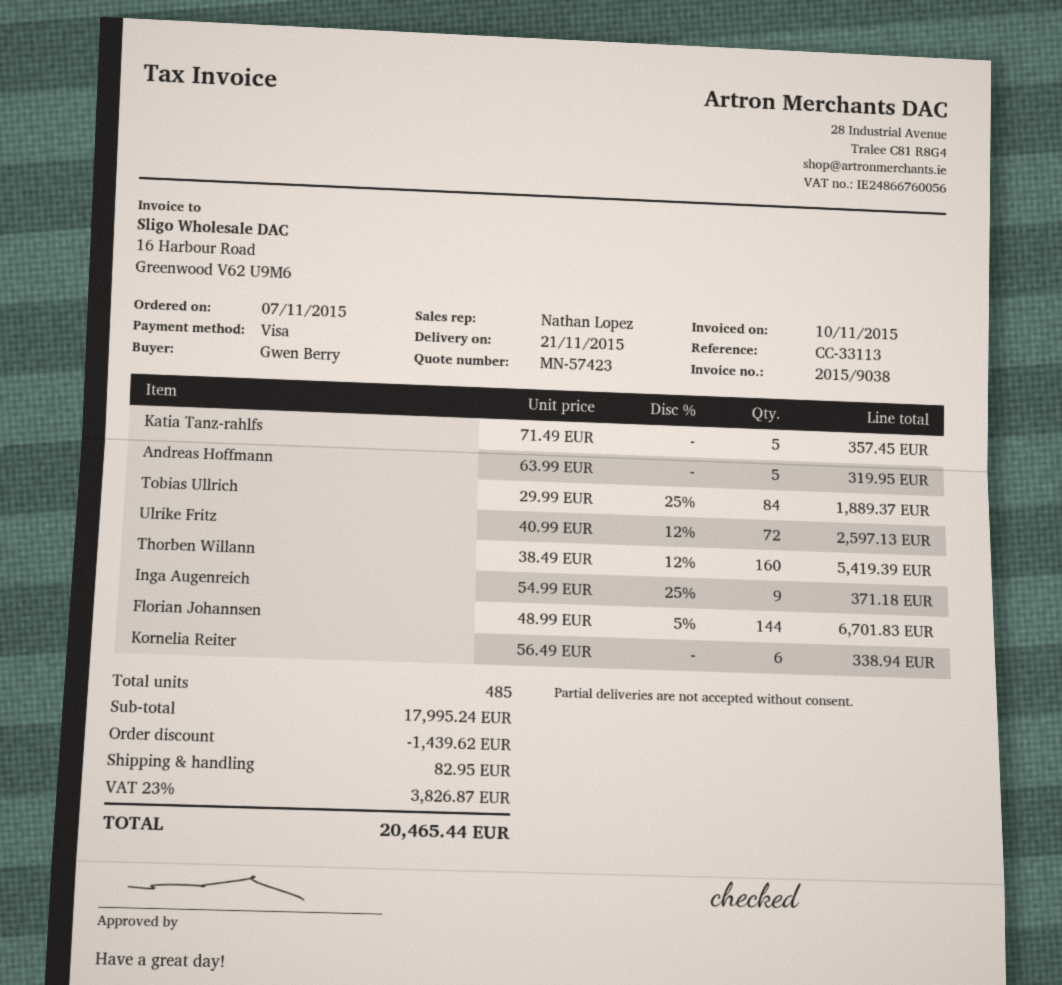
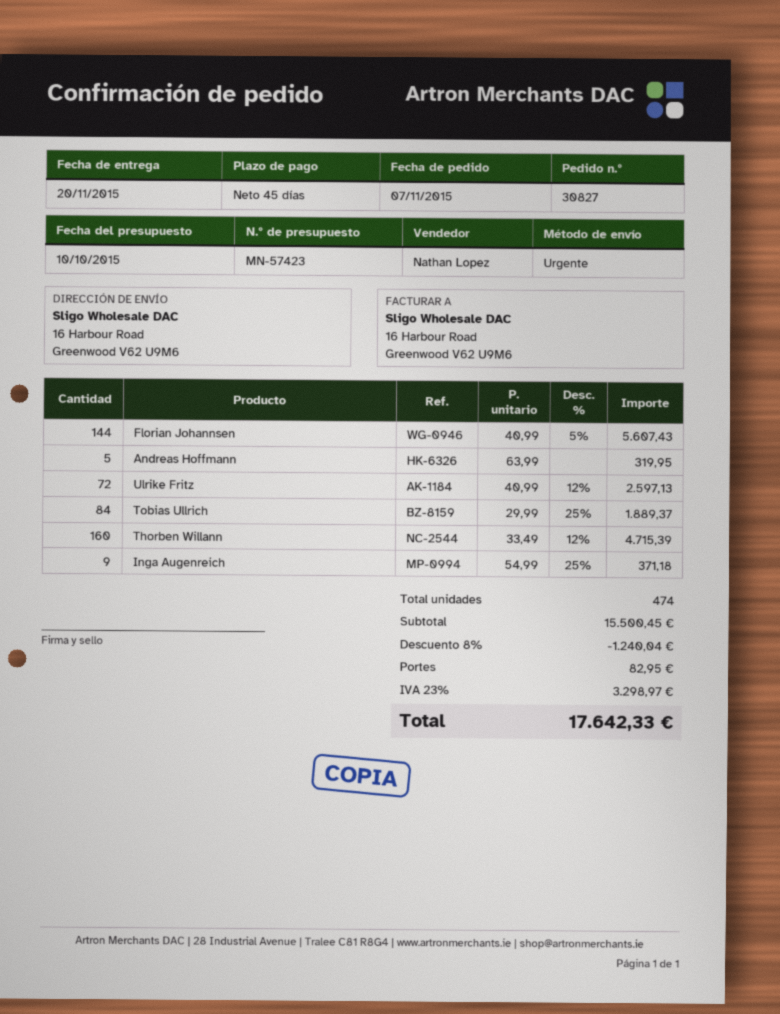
delivery date: 2015-11-21 -> 2015-11-20
Katia Tanz-rahlfs: 5 x 71.49 = 357.45 -> none
Thorben Willann: 160 x 38.49 - 12% = 5419.39 -> 160 x 33.49 - 12% = 4715.39
Florian Johannsen: 144 x 48.99 - 5% = 6701.83 -> 144 x 40.99 - 5% = 5607.43
Kornelia Reiter: 6 x 56.49 = 338.94 -> none
total quantity: 485 -> 474
subtotal: 17995.24 -> 15500.45
discount: 1439.62 -> 1240.04
tax: 23% = 3826.87 -> 23% = 3298.97
total: 20465.44 -> 17642.33

